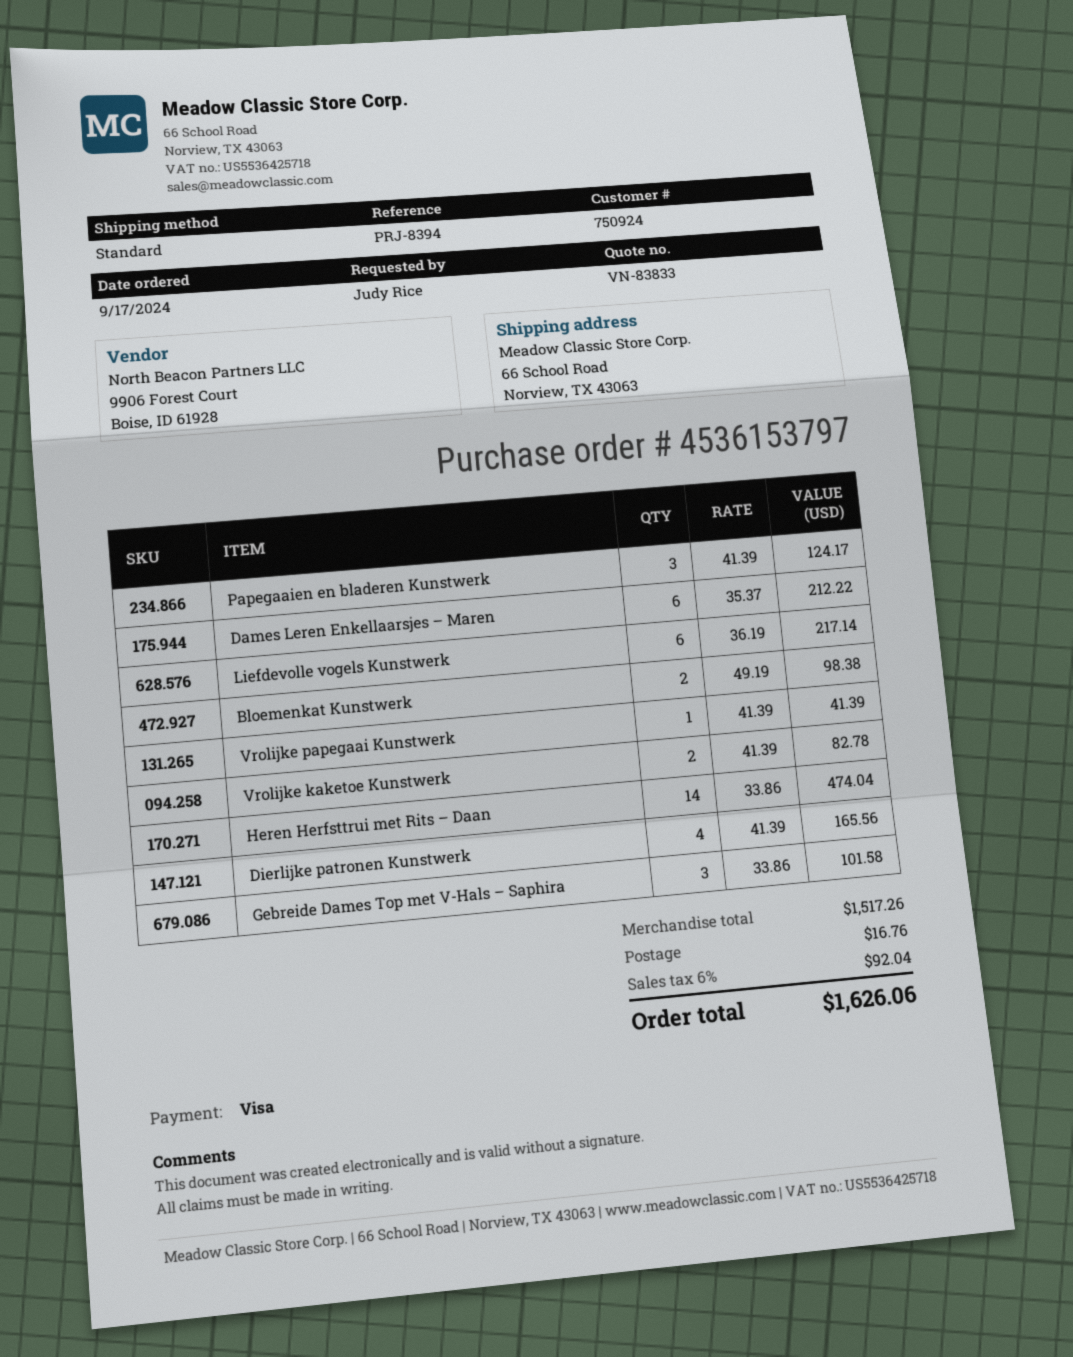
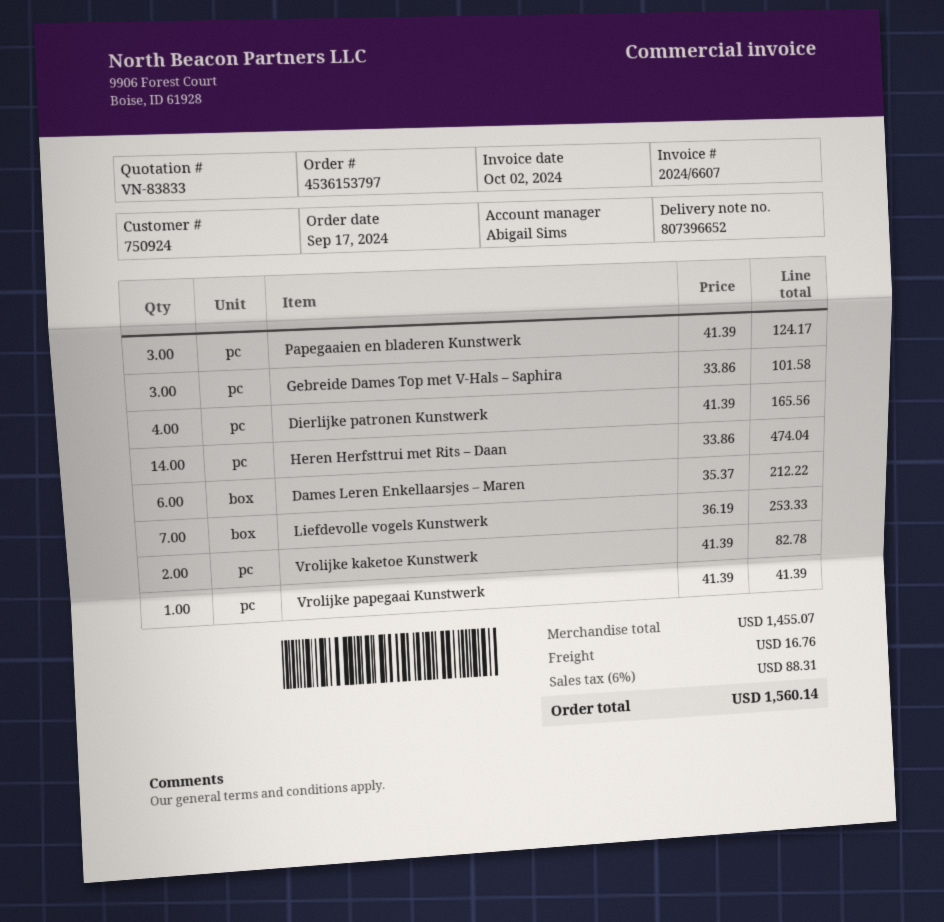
Liefdevolle vogels Kunstwerk: 6 x 36.19 = 217.14 -> 7 x 36.19 = 253.33
Bloemenkat Kunstwerk: 2 x 49.19 = 98.38 -> none
subtotal: 1517.26 -> 1455.07
tax: 6% = 92.04 -> 6% = 88.31
total: 1626.06 -> 1560.14

